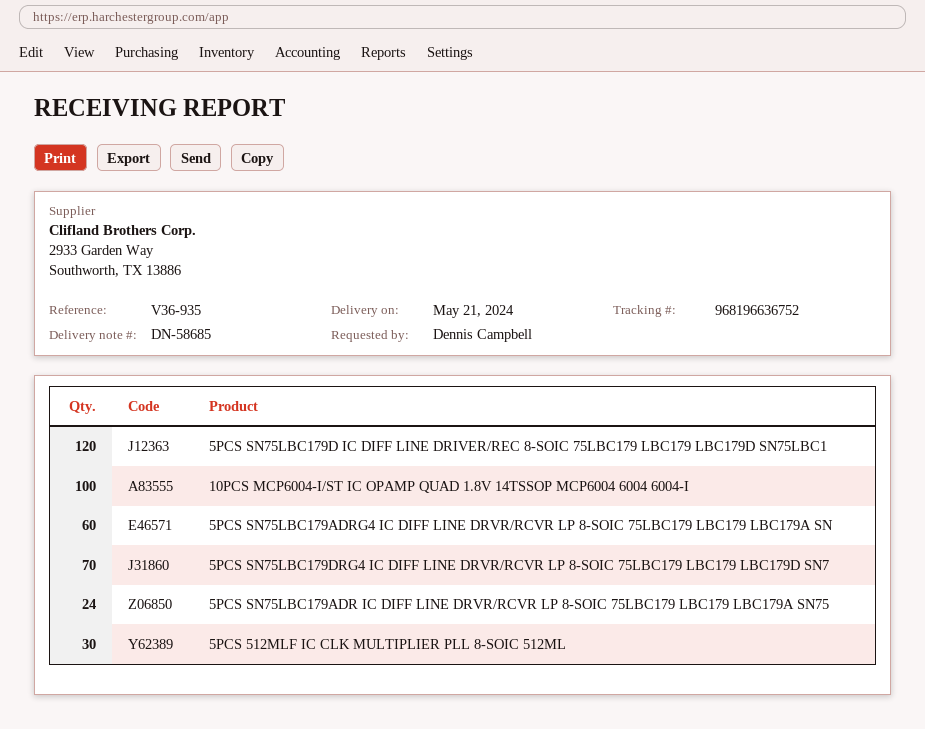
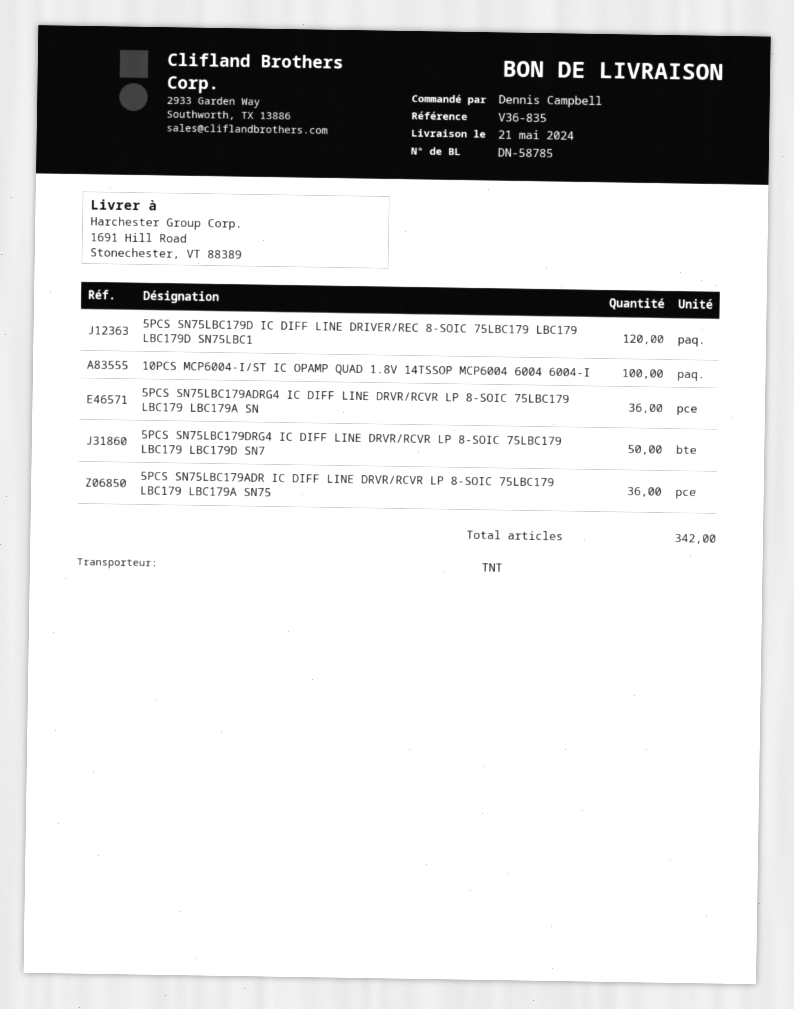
delivery note number: DN-58685 -> DN-58785
reference: V36-935 -> V36-835
5PCS SN75LBC179ADRG4 IC DIFF LINE DRVR/RCVR LP 8-SOIC 75LBC179 LBC179 LBC179A SN: 60 -> 36
5PCS SN75LBC179DRG4 IC DIFF LINE DRVR/RCVR LP 8-SOIC 75LBC179 LBC179 LBC179D SN7: 70 -> 50
5PCS SN75LBC179ADR IC DIFF LINE DRVR/RCVR LP 8-SOIC 75LBC179 LBC179 LBC179A SN75: 24 -> 36
5PCS 512MLF IC CLK MULTIPLIER PLL 8-SOIC 512ML: 30 -> none

